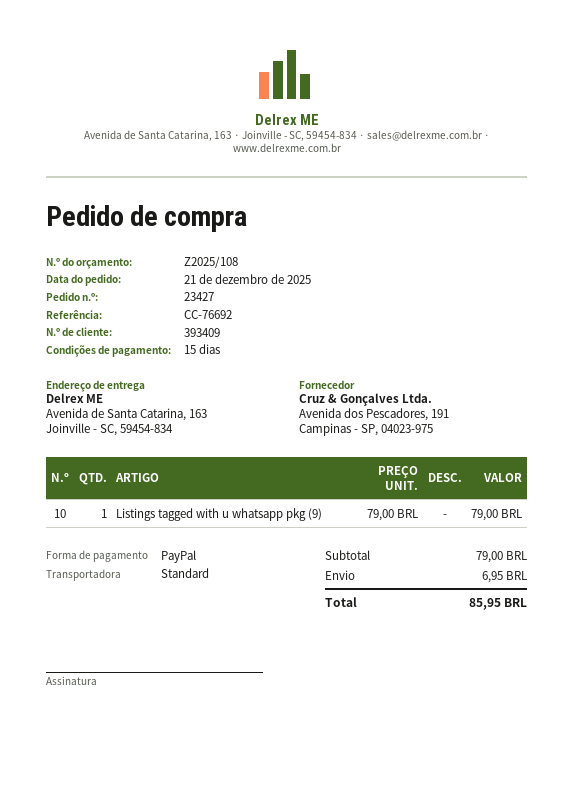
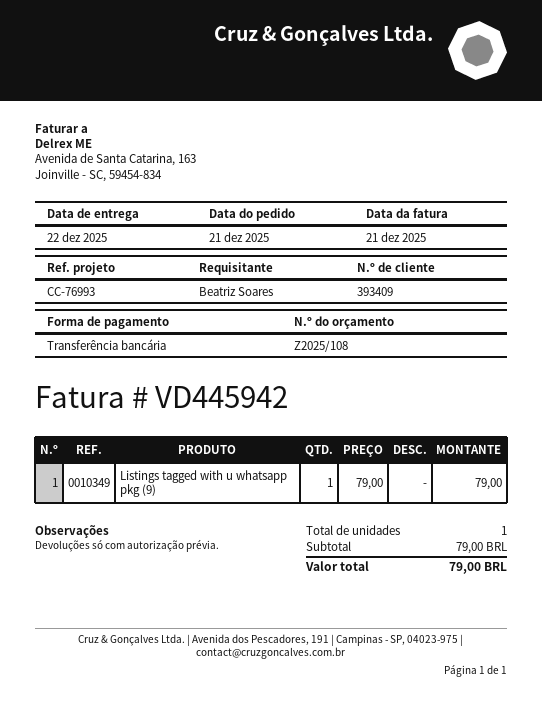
reference: CC-76692 -> CC-76993
payment method: PayPal -> bank transfer
shipping: 6.95 -> none
total: 85.95 -> 79.00

